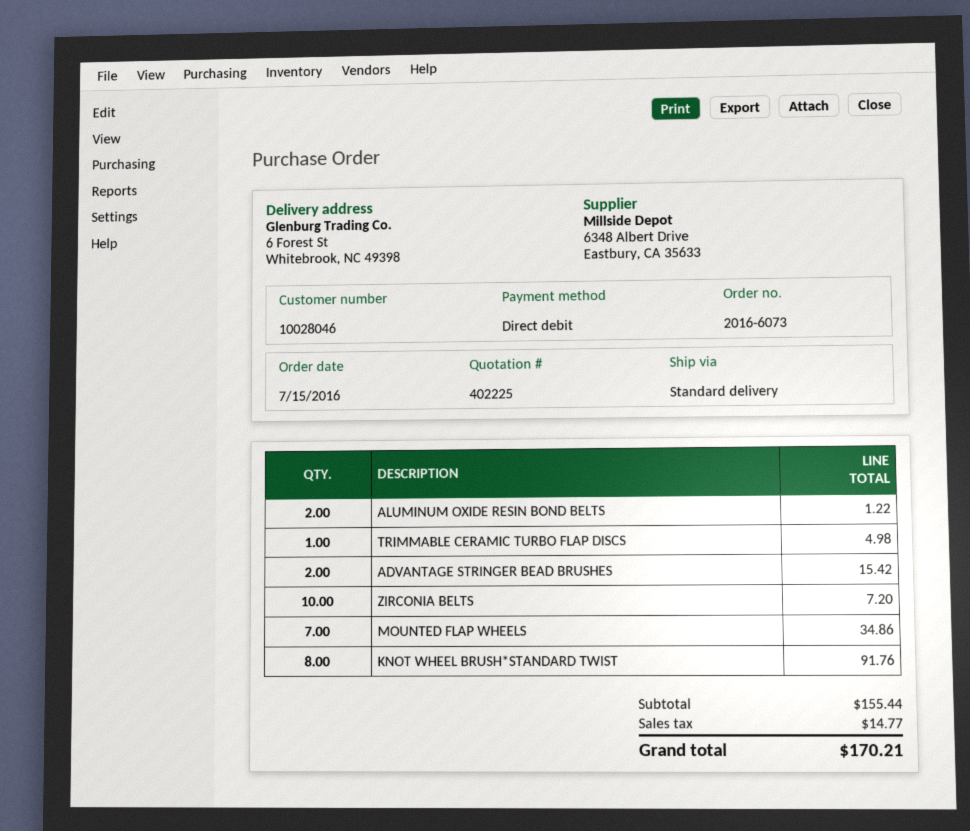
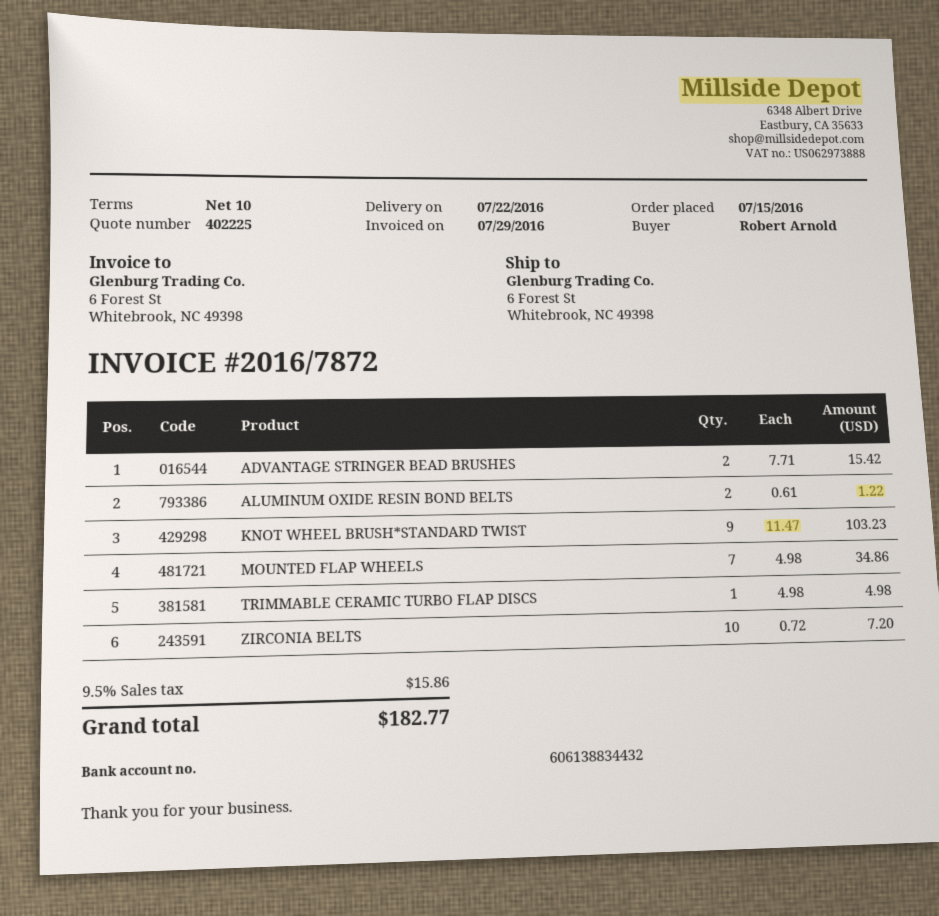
KNOT WHEEL BRUSH*STANDARD TWIST: 8 for 91.76 -> 9 for 103.23
tax: 14.77 -> 15.86
total: 170.21 -> 182.77

